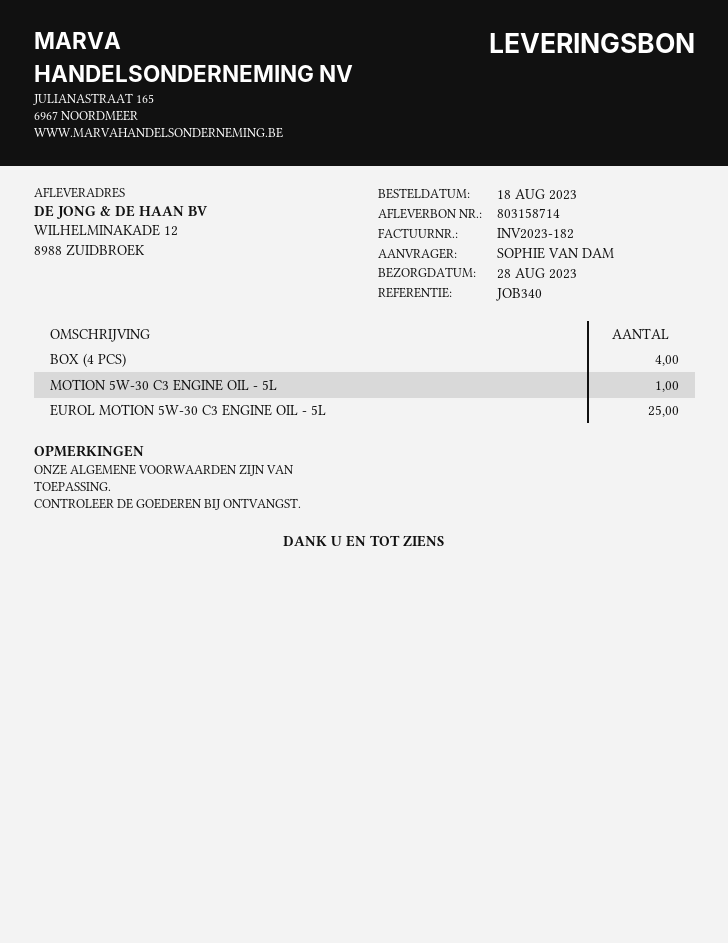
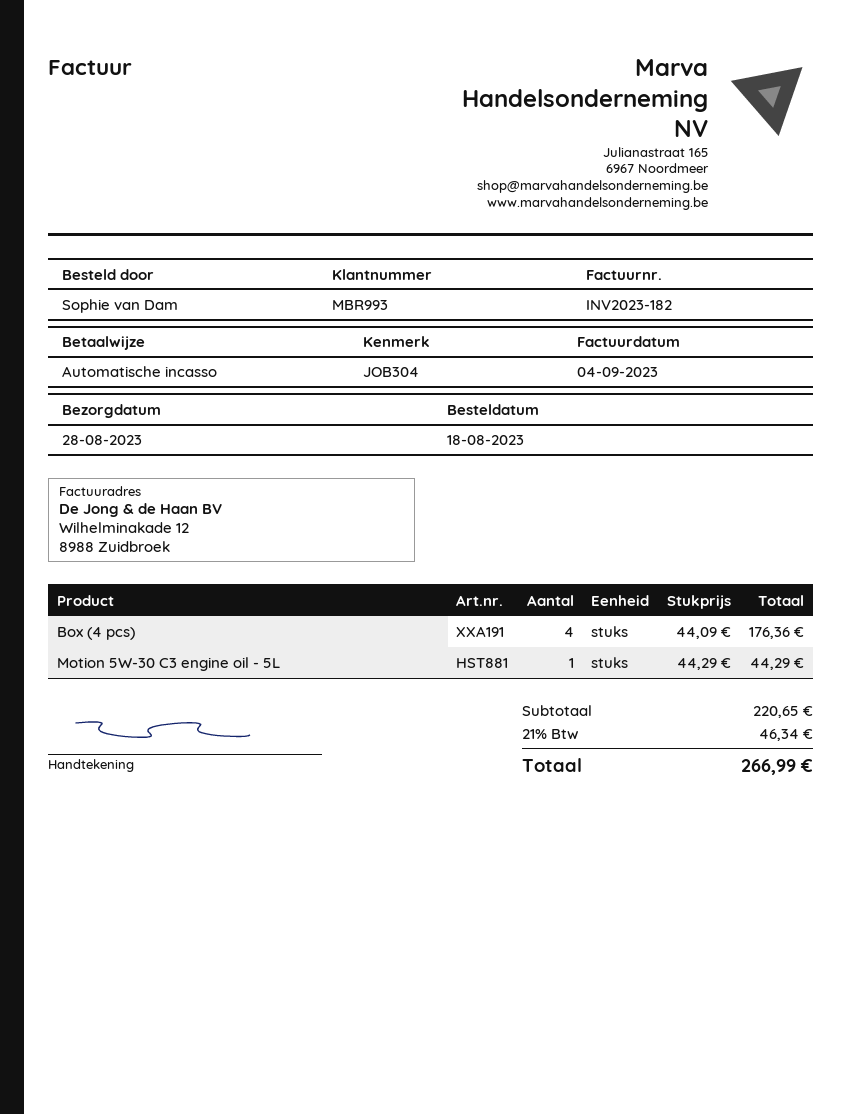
reference: JOB340 -> JOB304
EUROL MOTION 5W-30 C3 ENGINE OIL - 5L: 25 -> none

